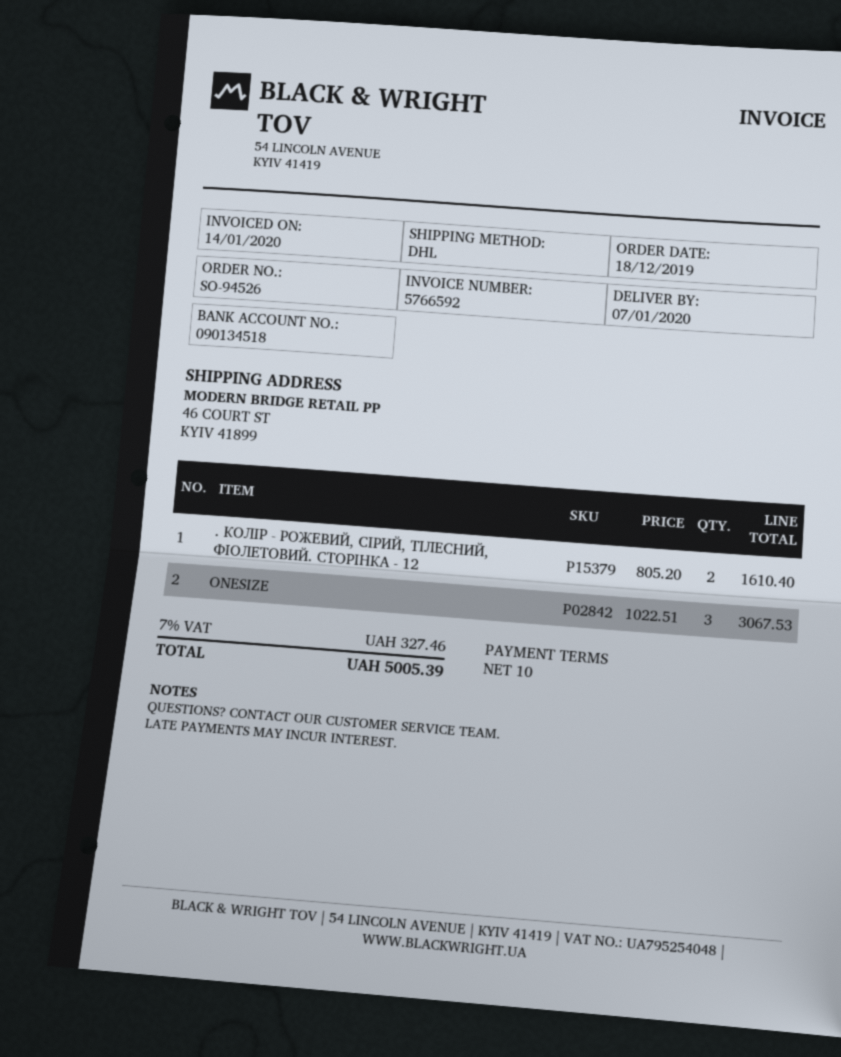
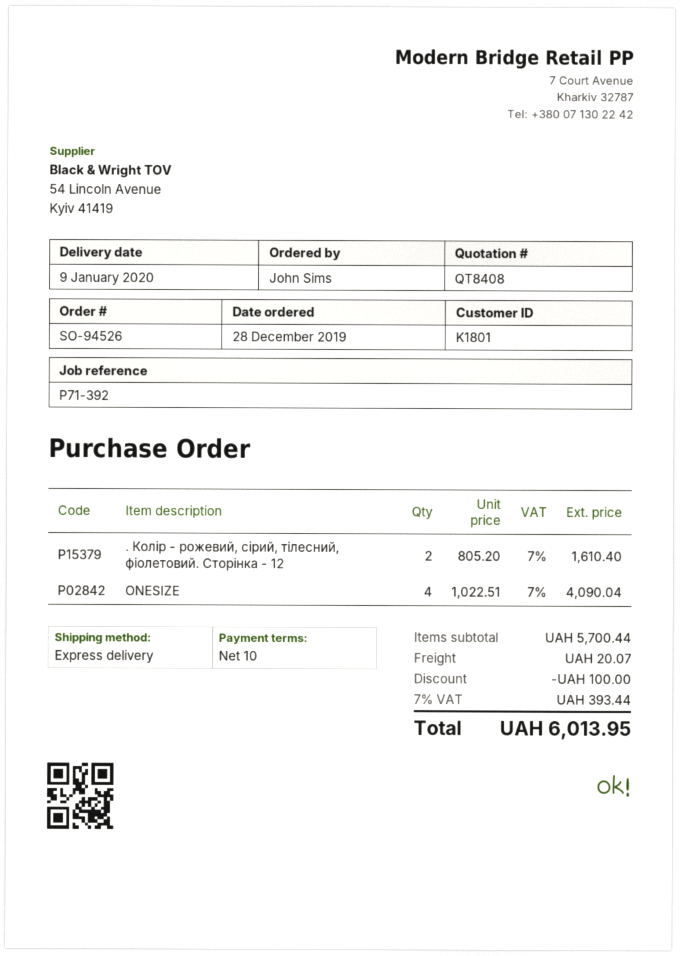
order date: 2019-12-18 -> 2019-12-28
delivery date: 2020-01-07 -> 2020-01-09
shipping method: DHL -> express
ONESIZE: 3 x 1022.51 = 3067.53 -> 4 x 1022.51 = 4090.04
discount: none -> 100.00
shipping: none -> 20.07
tax: 7% = 327.46 -> 7% = 393.44
total: 5005.39 -> 6013.95

